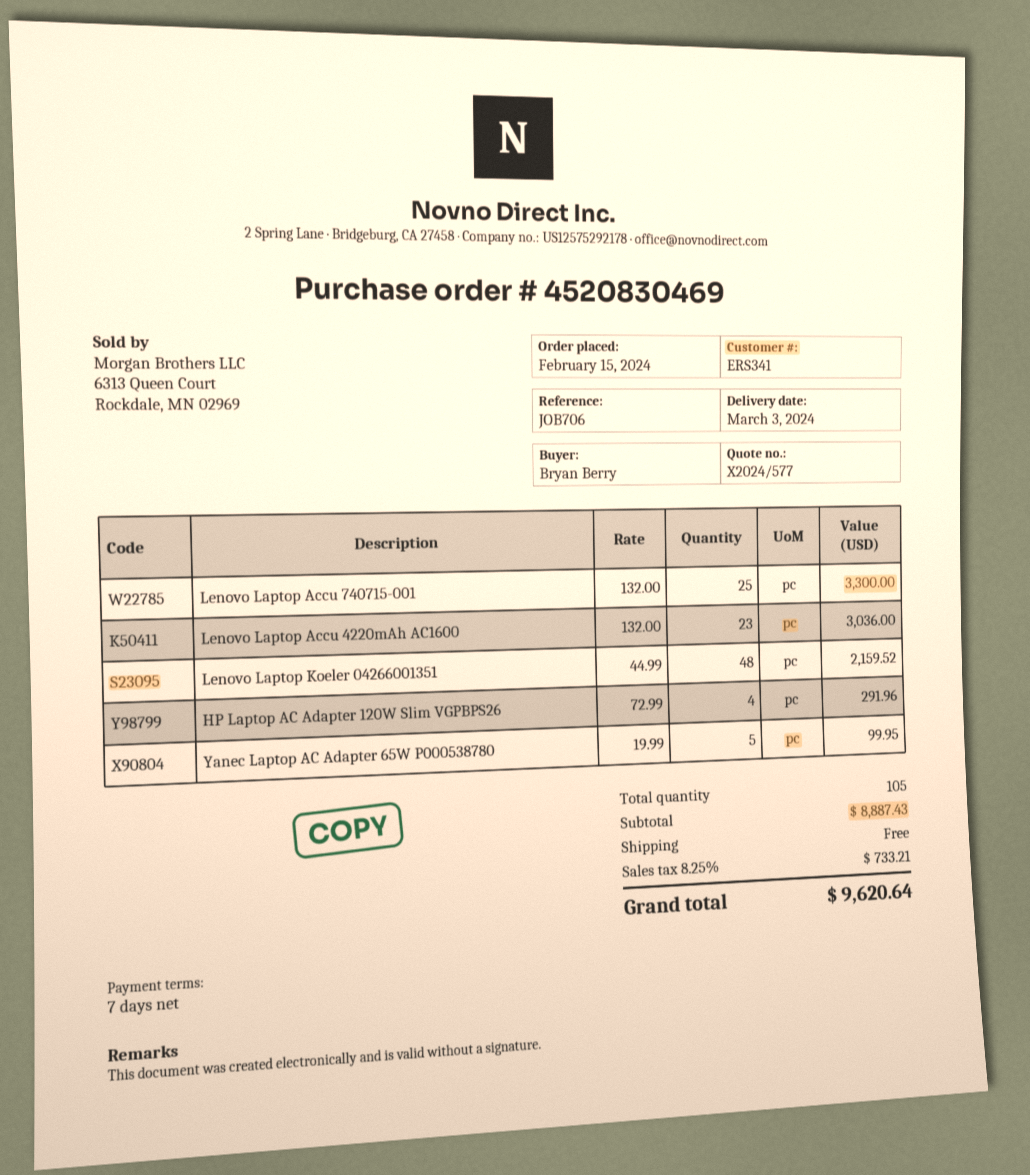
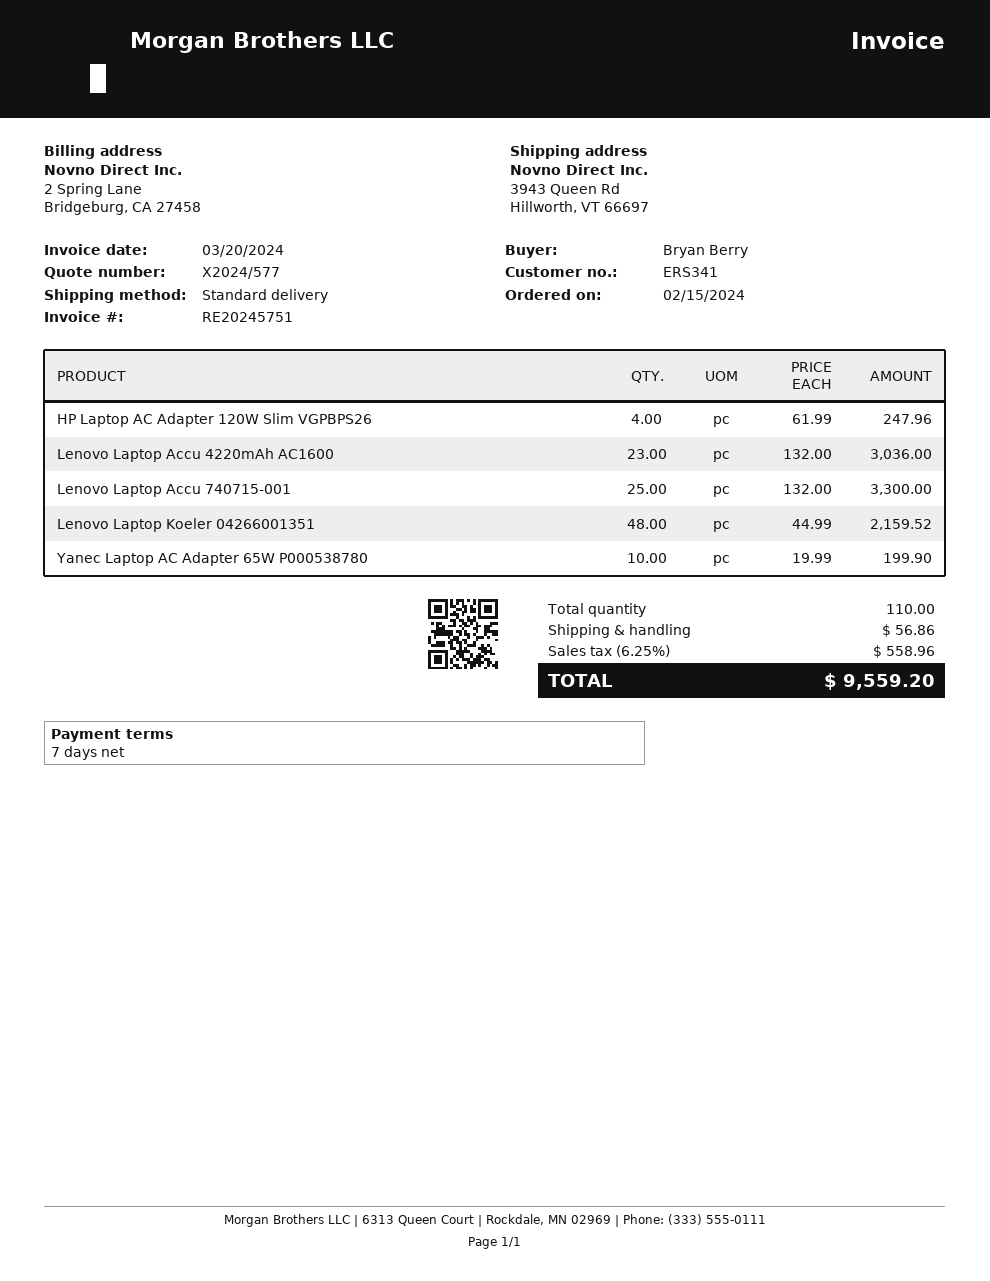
HP Laptop AC Adapter 120W Slim VGPBPS26: 4 x 72.99 = 291.96 -> 4 x 61.99 = 247.96
Yanec Laptop AC Adapter 65W P000538780: 5 x 19.99 = 99.95 -> 10 x 19.99 = 199.90
total quantity: 105 -> 110
shipping: 0.00 -> 56.86
tax: 8.25% = 733.21 -> 6.25% = 558.96
total: 9620.64 -> 9559.20

